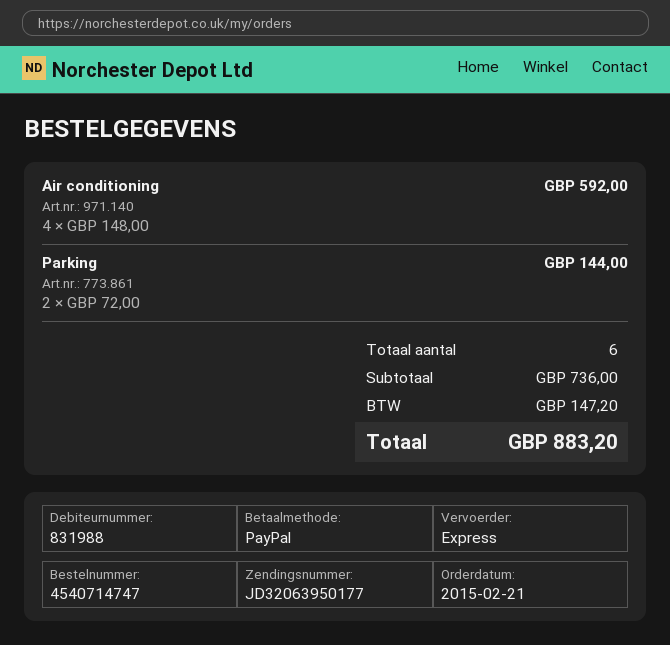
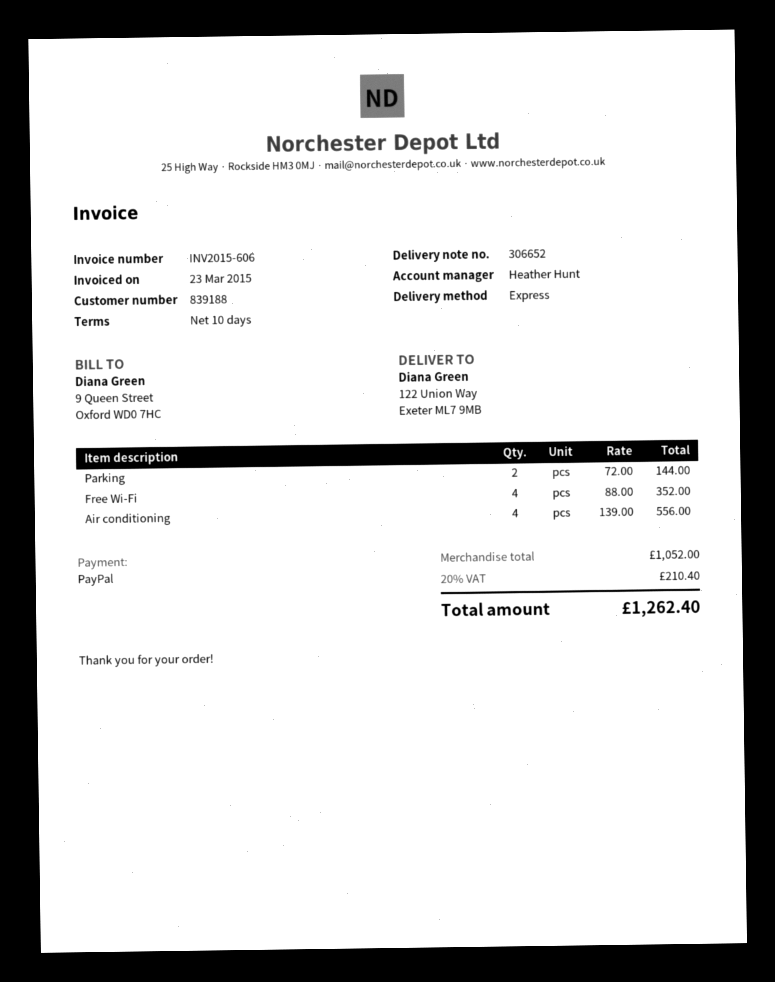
customer number: 831988 -> 839188
Air conditioning: 4 x 148.00 = 592.00 -> 4 x 139.00 = 556.00
Free Wi-Fi: none -> 4 x 88.00 = 352.00
subtotal: 736.00 -> 1052.00
tax: 147.20 -> 210.40
total: 883.20 -> 1262.40

